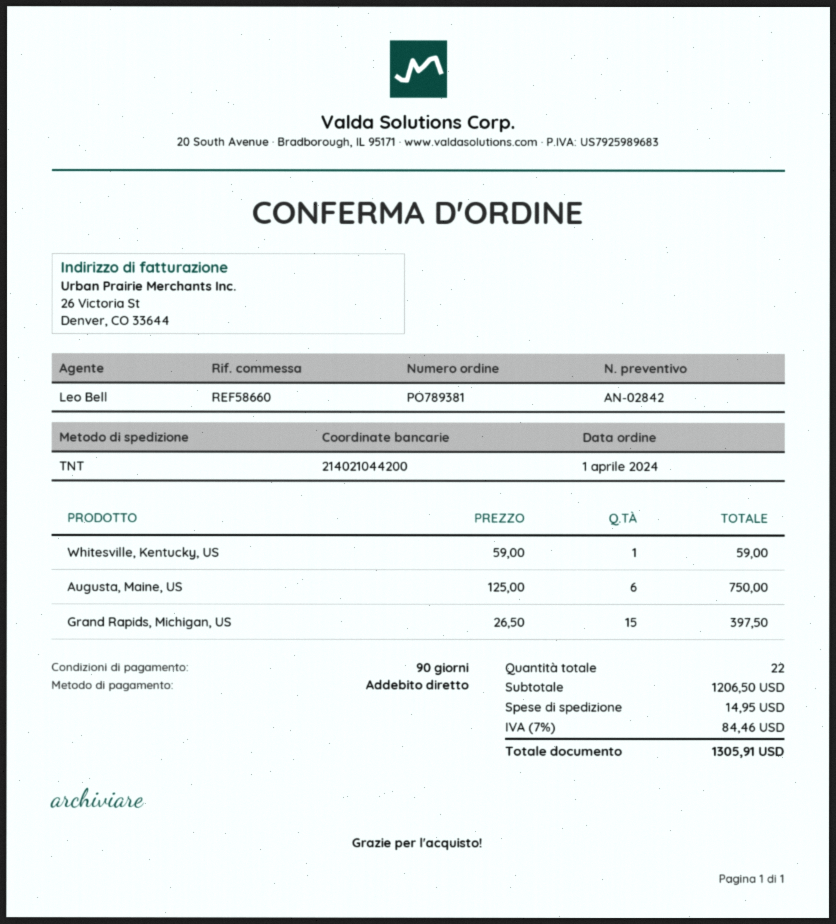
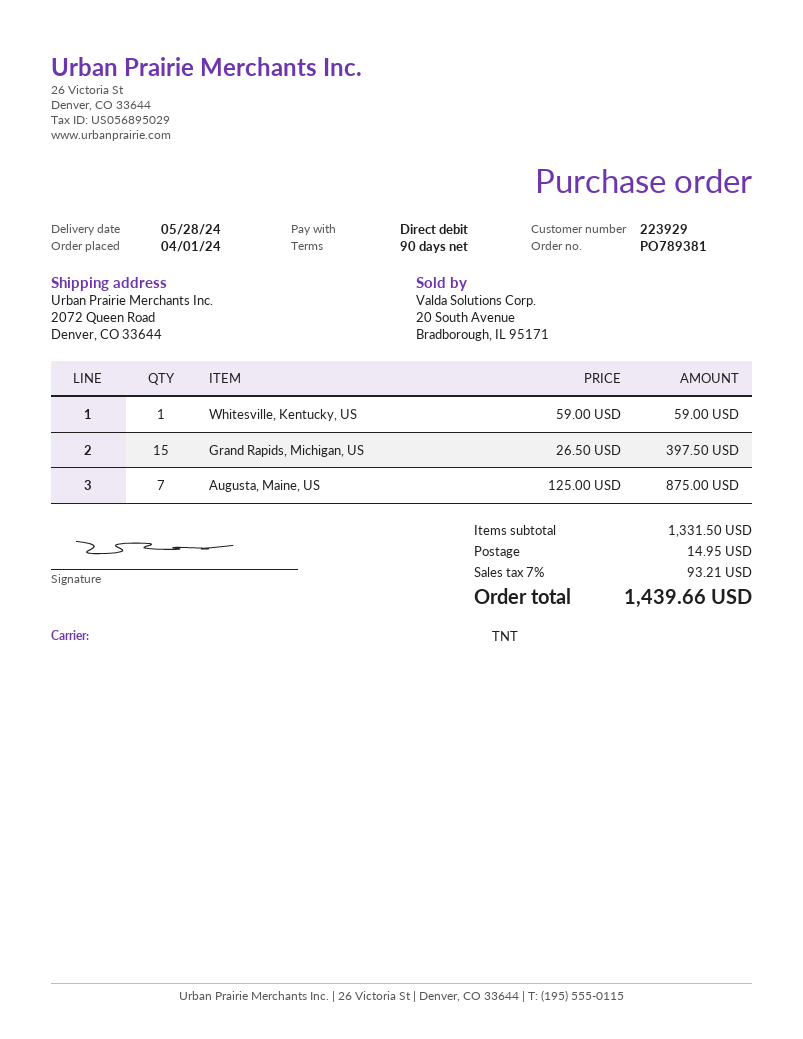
Augusta, Maine, US: 6 x 125.00 = 750.00 -> 7 x 125.00 = 875.00
subtotal: 1206.50 -> 1331.50
tax: 7% = 84.46 -> 7% = 93.21
total: 1305.91 -> 1439.66

